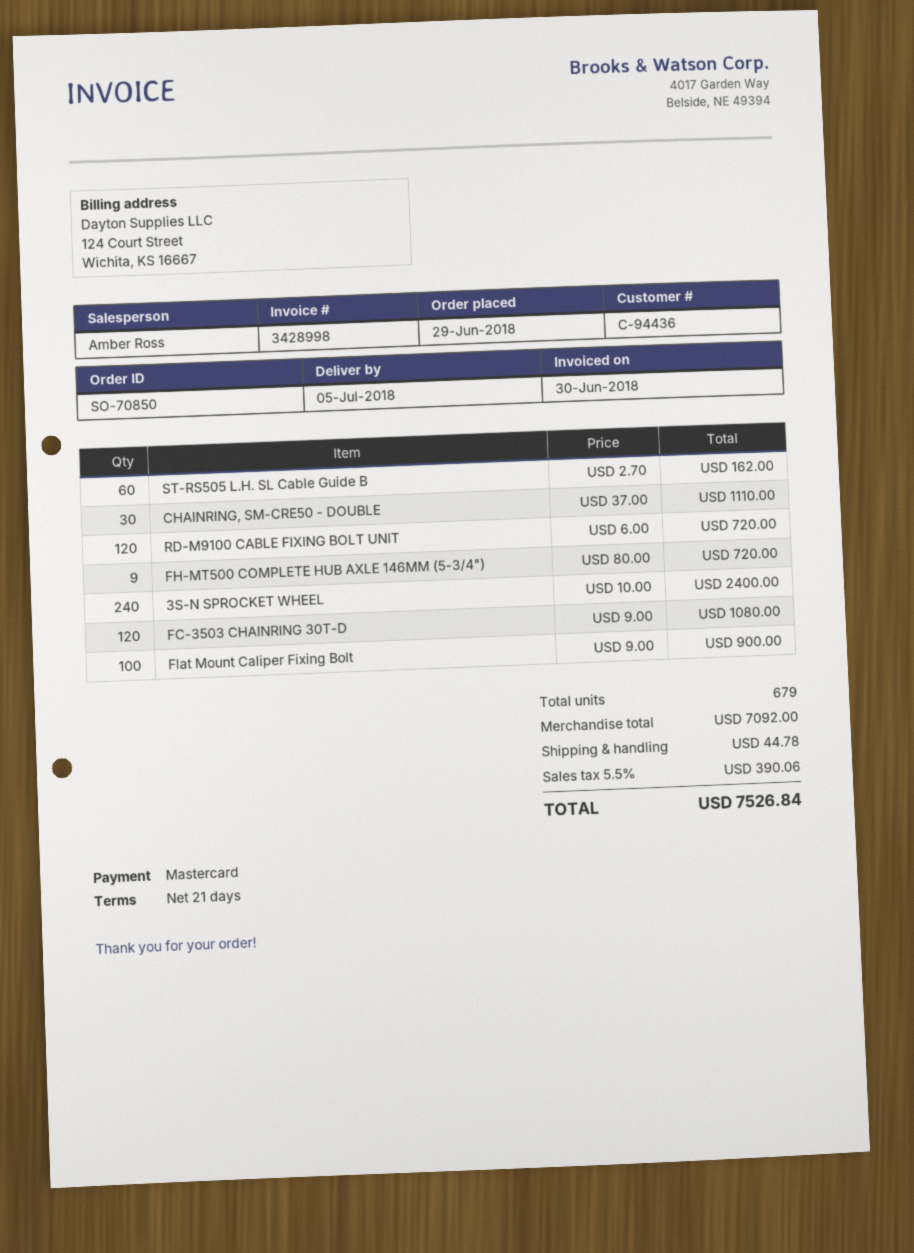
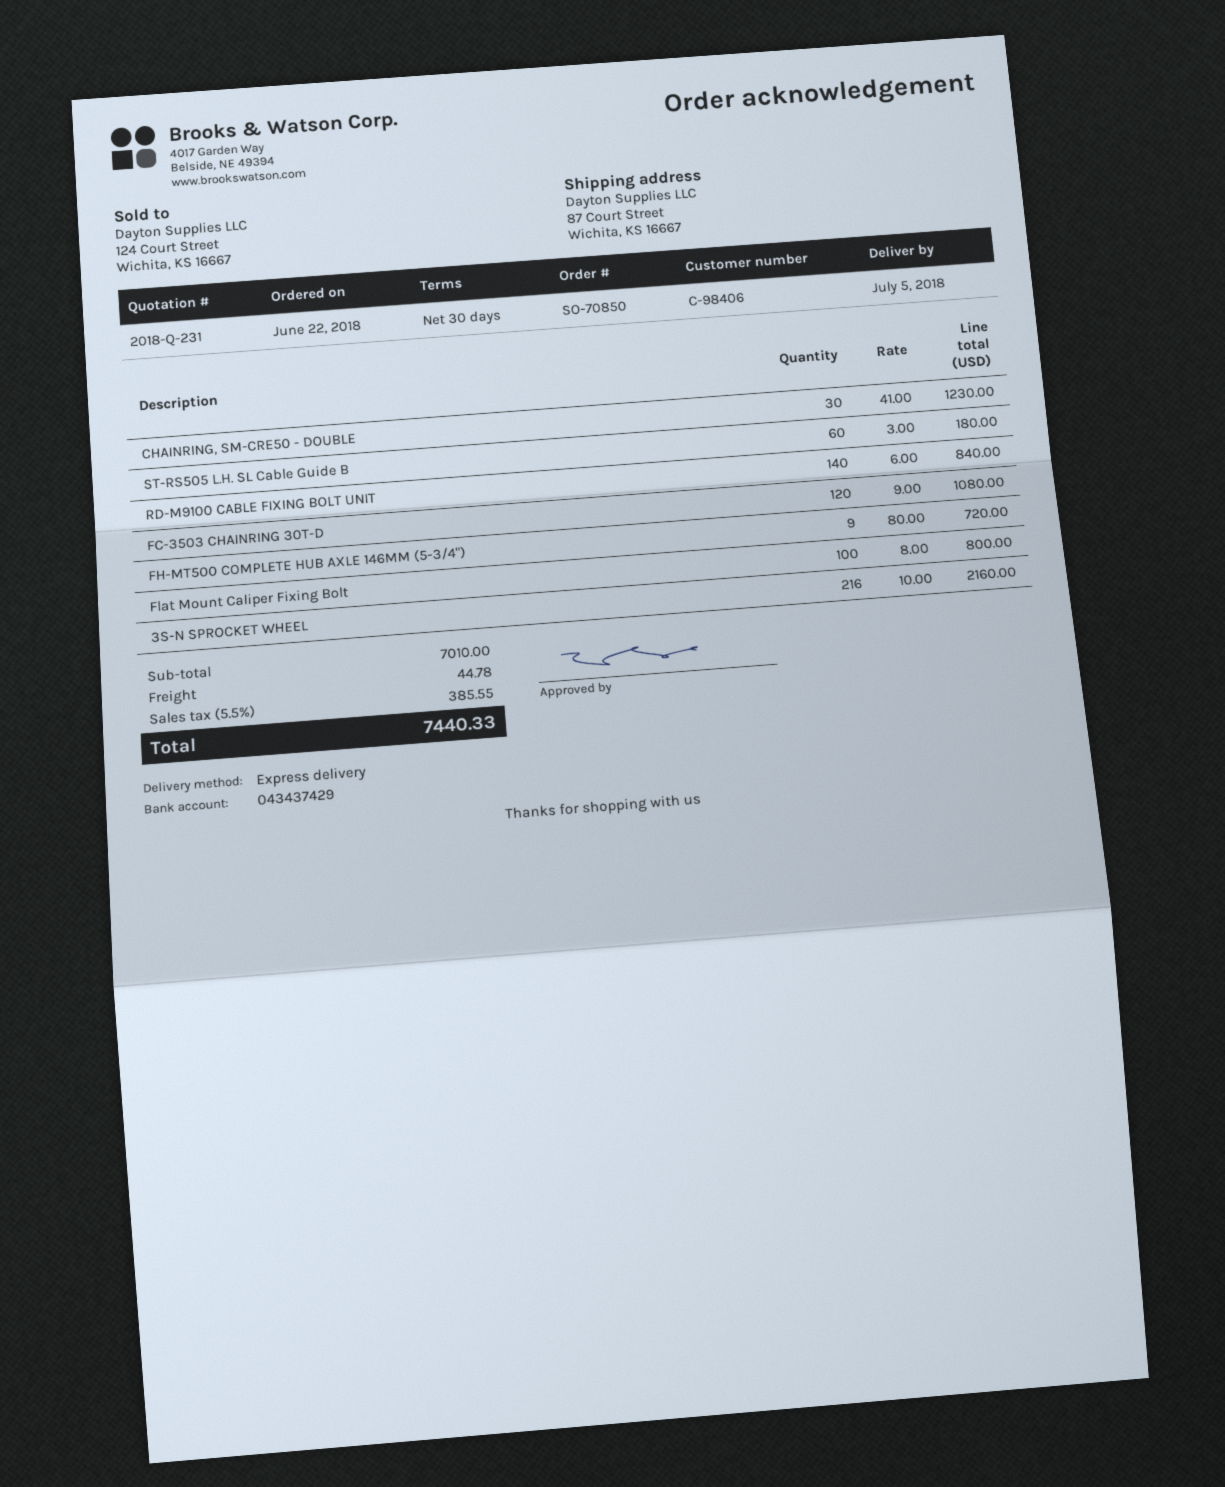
order date: 2018-06-29 -> 2018-06-22
payment terms: 21 days -> 30 days
customer number: C-94436 -> C-98406
ST-RS505 L.H. SL Cable Guide B: 60 x 2.70 = 162.00 -> 60 x 3.00 = 180.00
CHAINRING, SM-CRE50 - DOUBLE: 30 x 37.00 = 1110.00 -> 30 x 41.00 = 1230.00
RD-M9100 CABLE FIXING BOLT UNIT: 120 x 6.00 = 720.00 -> 140 x 6.00 = 840.00
3S-N SPROCKET WHEEL: 240 x 10.00 = 2400.00 -> 216 x 10.00 = 2160.00
Flat Mount Caliper Fixing Bolt: 100 x 9.00 = 900.00 -> 100 x 8.00 = 800.00
subtotal: 7092.00 -> 7010.00
tax: 5.5% = 390.06 -> 5.5% = 385.55
total: 7526.84 -> 7440.33

